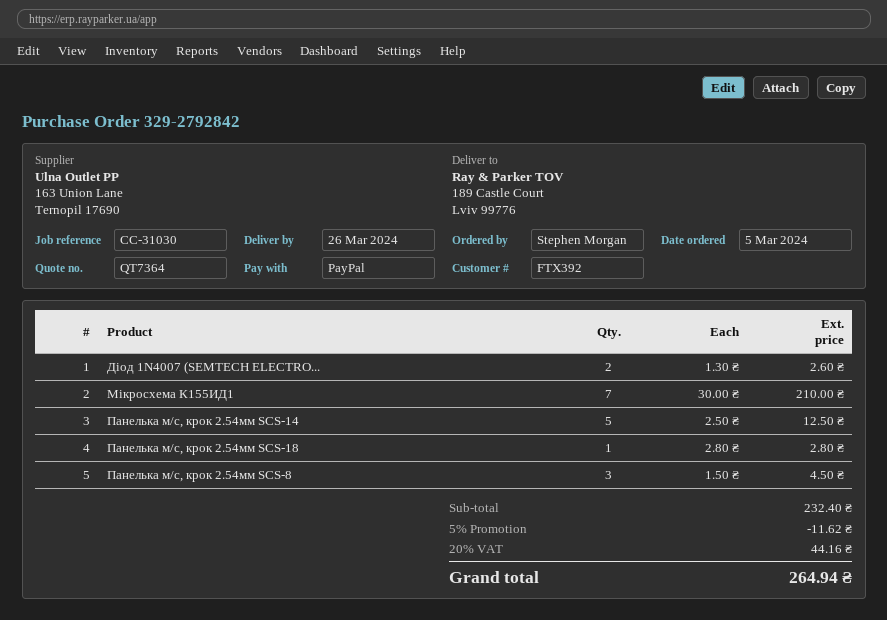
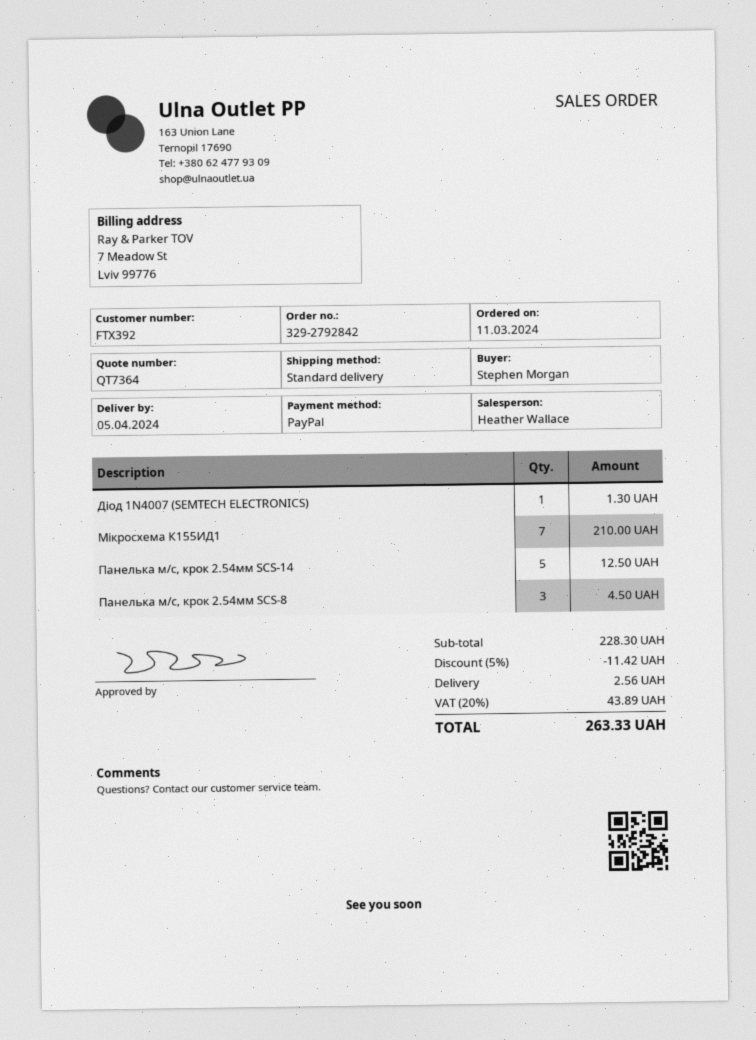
order date: 2024-03-05 -> 2024-03-11
delivery date: 2024-03-26 -> 2024-04-05
Діод 1N4007 (SEMTECH ELECTRO...: 2 for 2.60 -> 1 for 1.30
Панелька м/с, крок 2.54мм SCS-18: 1 for 2.80 -> none
subtotal: 232.40 -> 228.30
discount: 5% = 11.62 -> 5% = 11.42
shipping: none -> 2.56
tax: 20% = 44.16 -> 20% = 43.89
total: 264.94 -> 263.33

